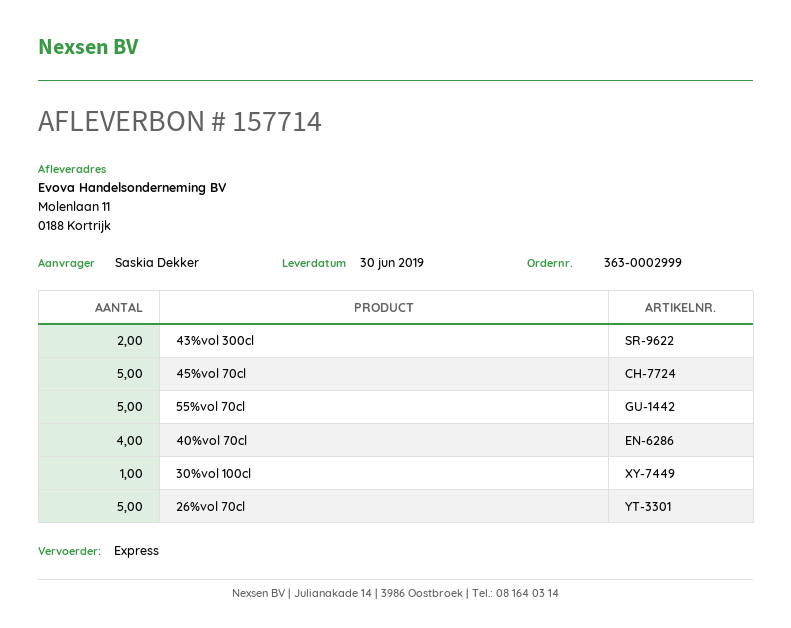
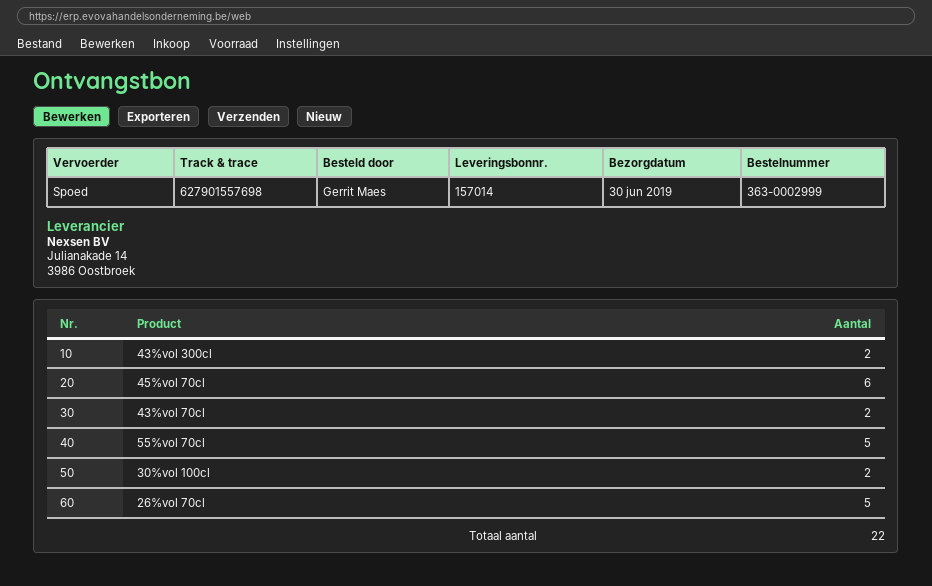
delivery note number: 157714 -> 157014
ordered by: Saskia Dekker -> Gerrit Maes
45%vol 70cl: 5 -> 6
40%vol 70cl: 4 -> none
30%vol 100cl: 1 -> 2
43%vol 70cl: none -> 2

